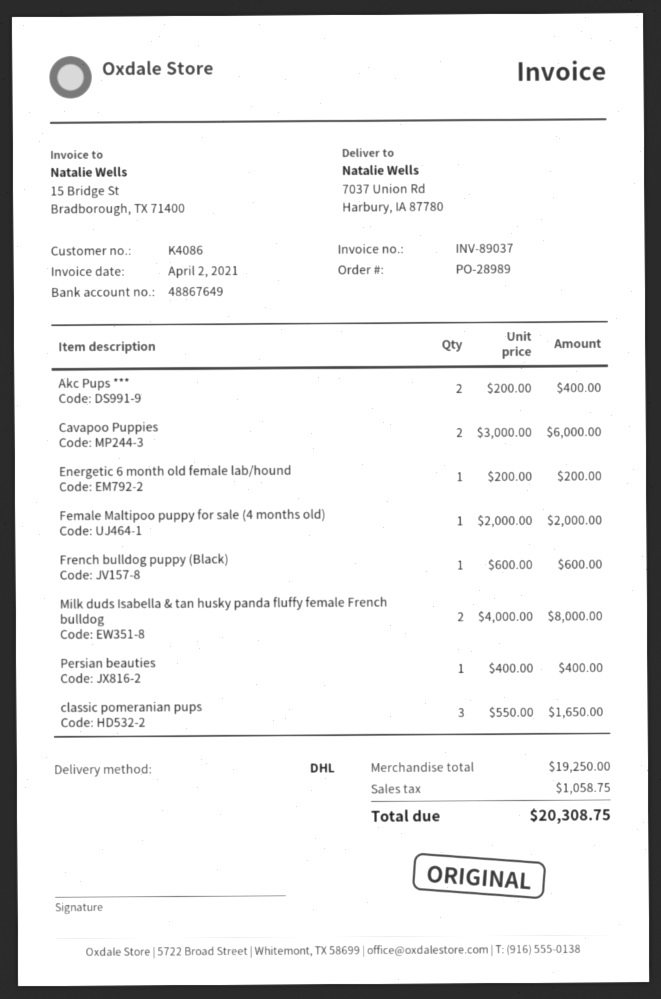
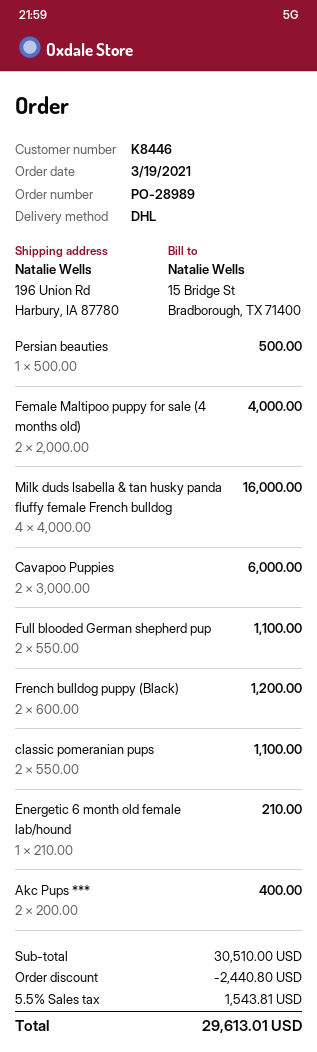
customer number: K4086 -> K8446
ship to: 7037 Union Rd, Harbury, IA 87780 -> 196 Union Rd, Harbury, IA 87780
Energetic 6 month old female lab/hound: 1 x 200.00 = 200.00 -> 1 x 210.00 = 210.00
Female Maltipoo puppy for sale (4 months old): 1 x 2000.00 = 2000.00 -> 2 x 2000.00 = 4000.00
French bulldog puppy (Black): 1 x 600.00 = 600.00 -> 2 x 600.00 = 1200.00
Milk duds Isabella & tan husky panda fluffy female French bulldog: 2 x 4000.00 = 8000.00 -> 4 x 4000.00 = 16000.00
Persian beauties: 1 x 400.00 = 400.00 -> 1 x 500.00 = 500.00
classic pomeranian pups: 3 x 550.00 = 1650.00 -> 2 x 550.00 = 1100.00
Full blooded German shepherd pup: none -> 2 x 550.00 = 1100.00
subtotal: 19250.00 -> 30510.00
discount: none -> 2440.80
tax: 1058.75 -> 1543.81
total: 20308.75 -> 29613.01

